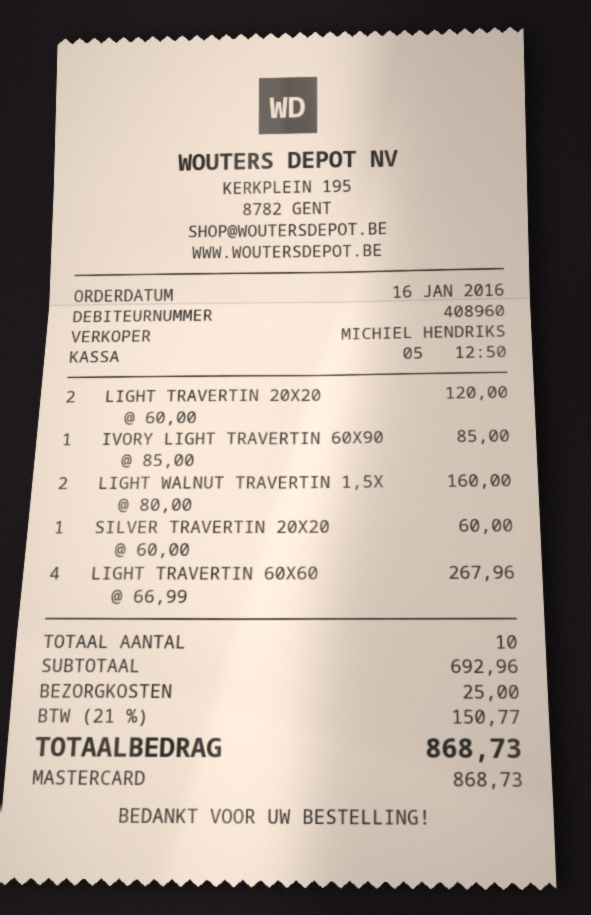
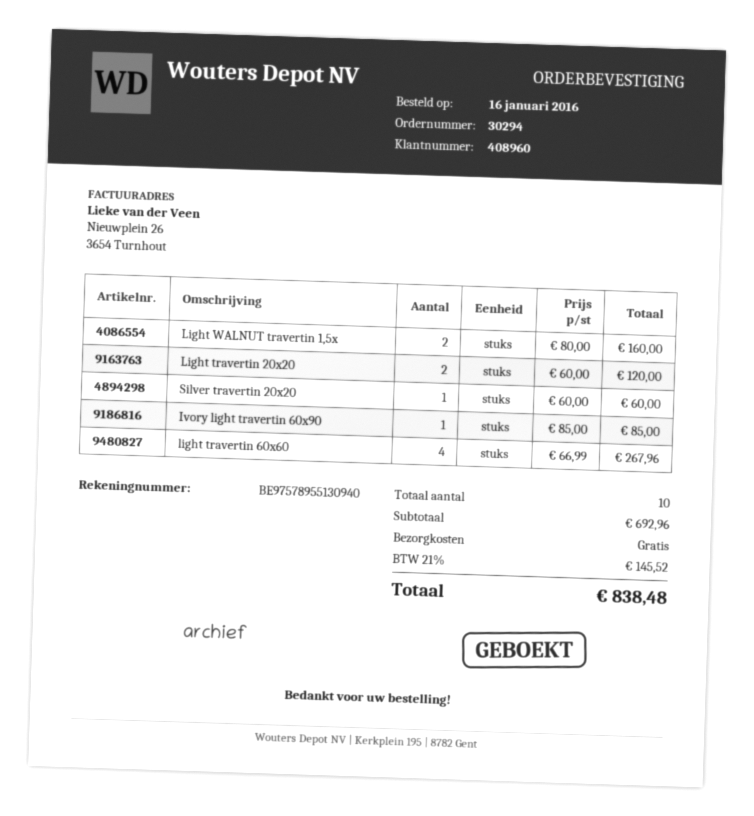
shipping: 25.00 -> 0.00
tax: 21% = 150.77 -> 21% = 145.52
total: 868.73 -> 838.48

